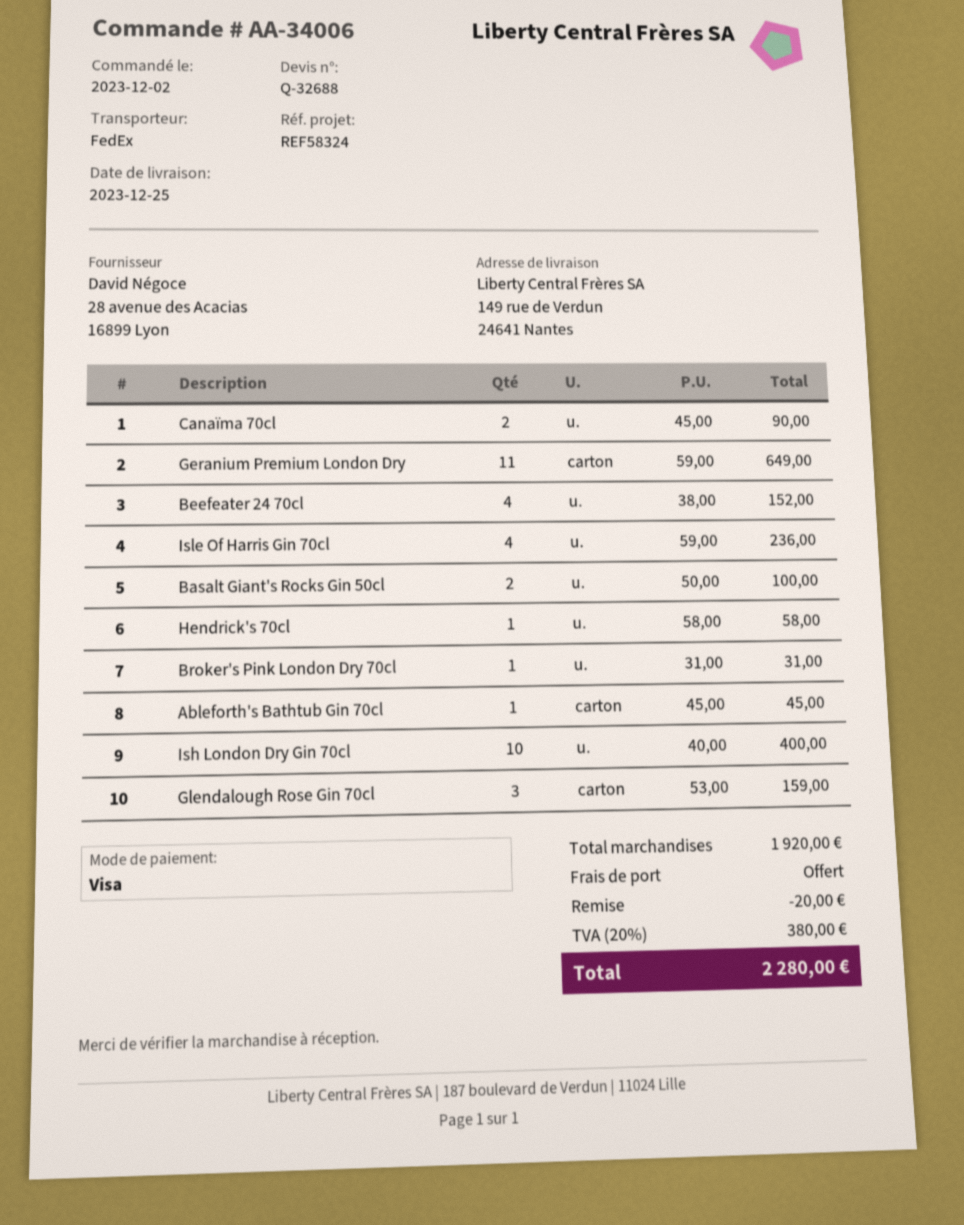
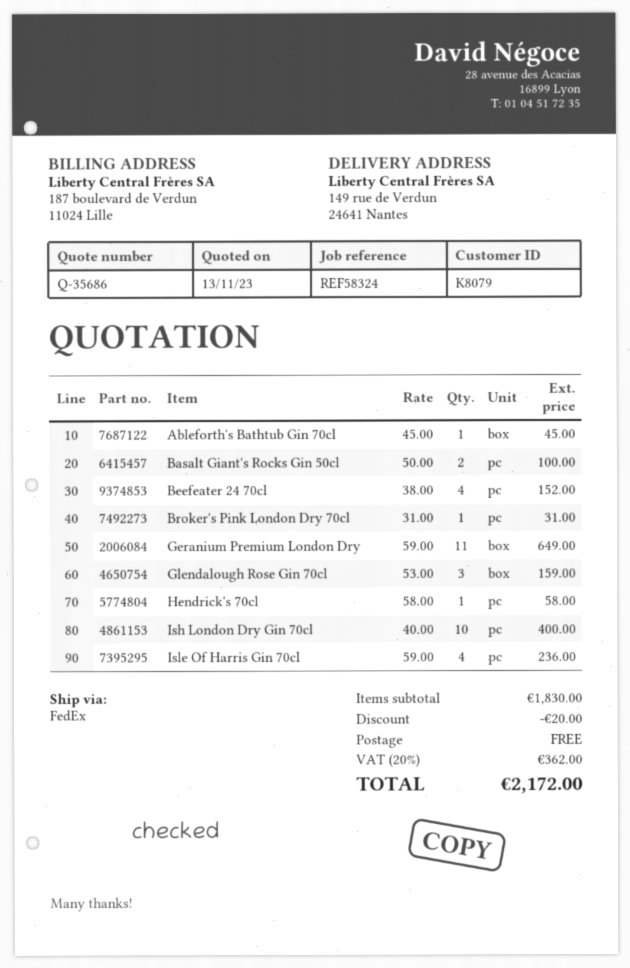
quote number: Q-32688 -> Q-35686
Canaïma 70cl: 2 x 45.00 = 90.00 -> none
subtotal: 1920.00 -> 1830.00
tax: 20% = 380.00 -> 20% = 362.00
total: 2280.00 -> 2172.00

